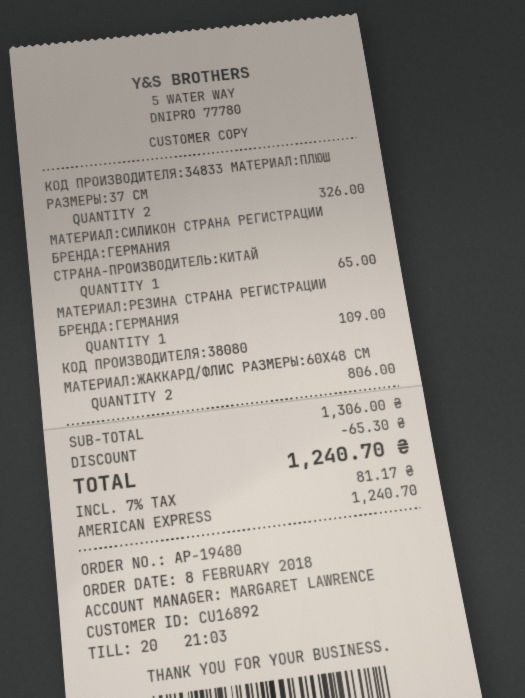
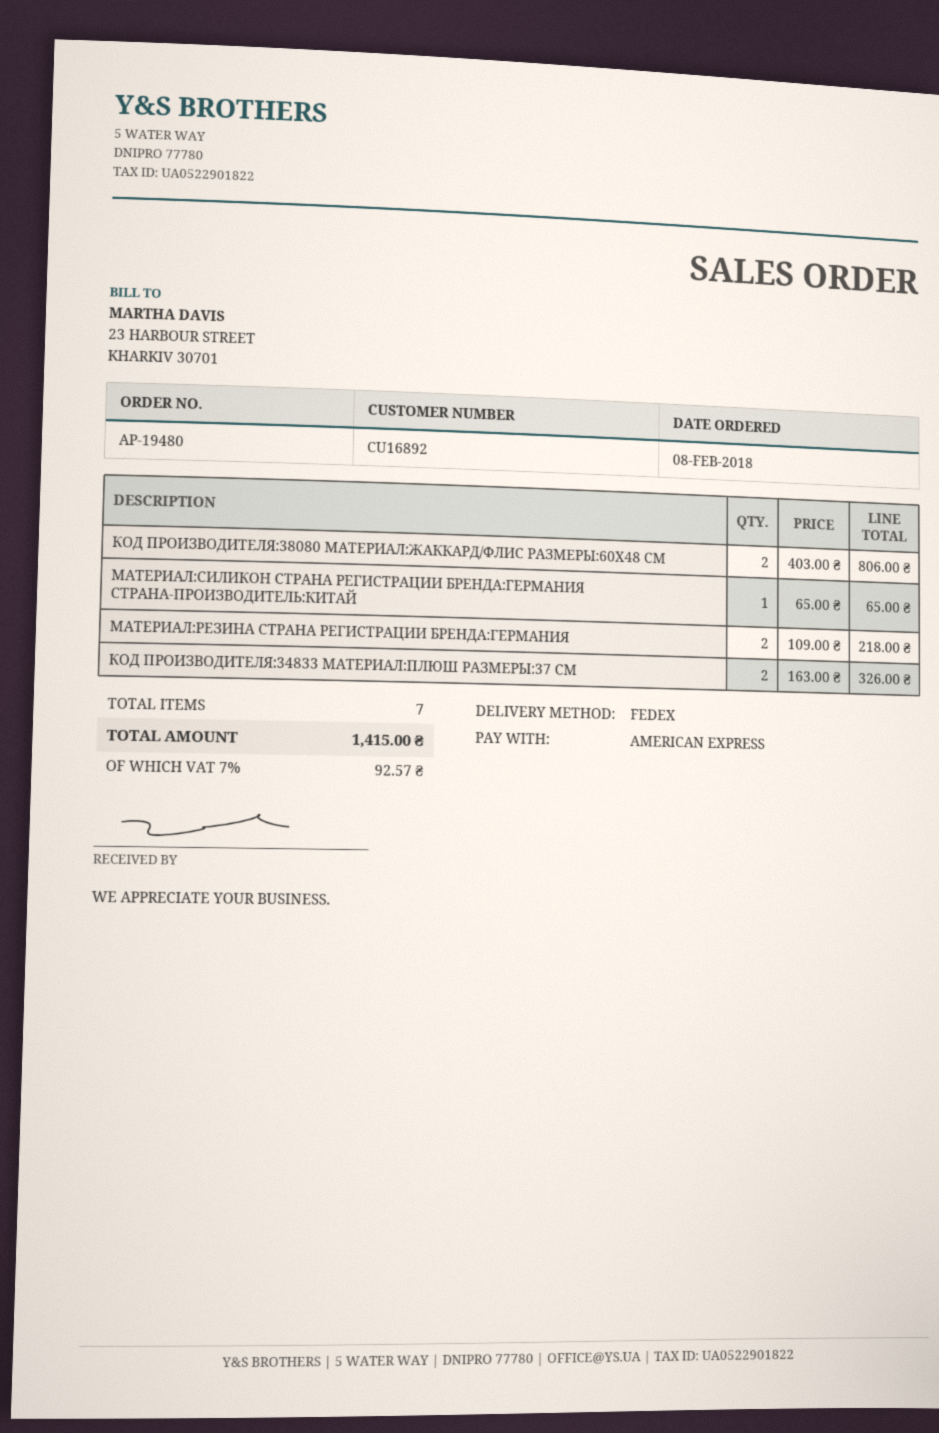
МАТЕРИАЛ:РЕЗИНА СТРАНА РЕГИСТРАЦИИ БРЕНДА:ГЕРМАНИЯ: 1 for 109.00 -> 2 for 218.00
discount: 65.30 -> none
tax: 7% = 81.17 -> 7% = 92.57
total: 1240.70 -> 1415.00

